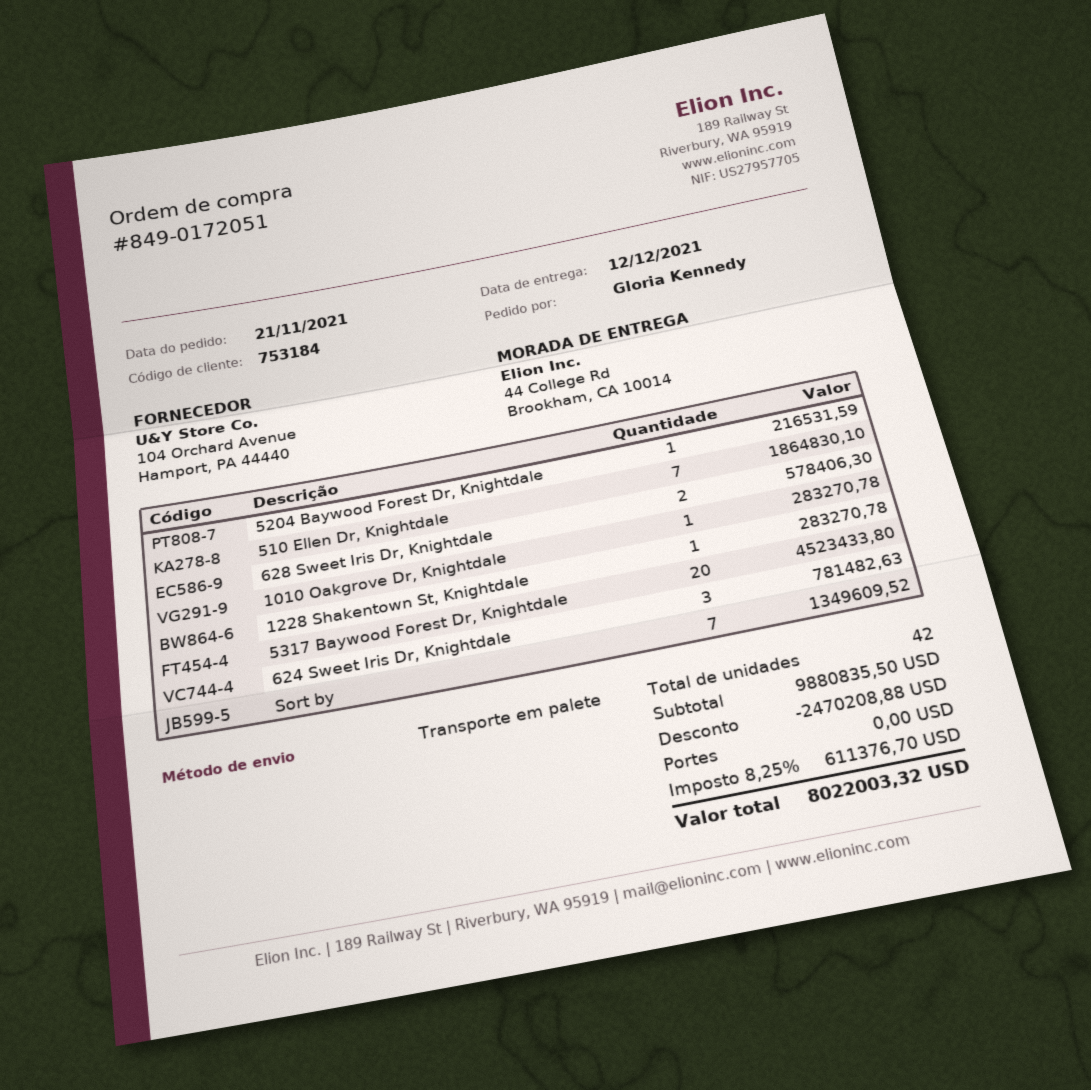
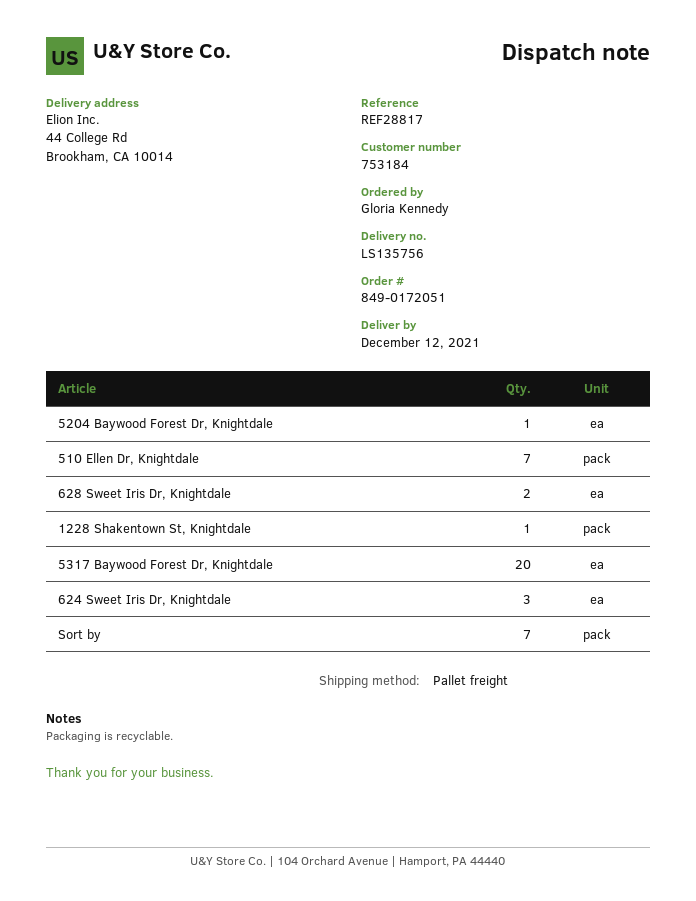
1010 Oakgrove Dr, Knightdale: 1 -> none

